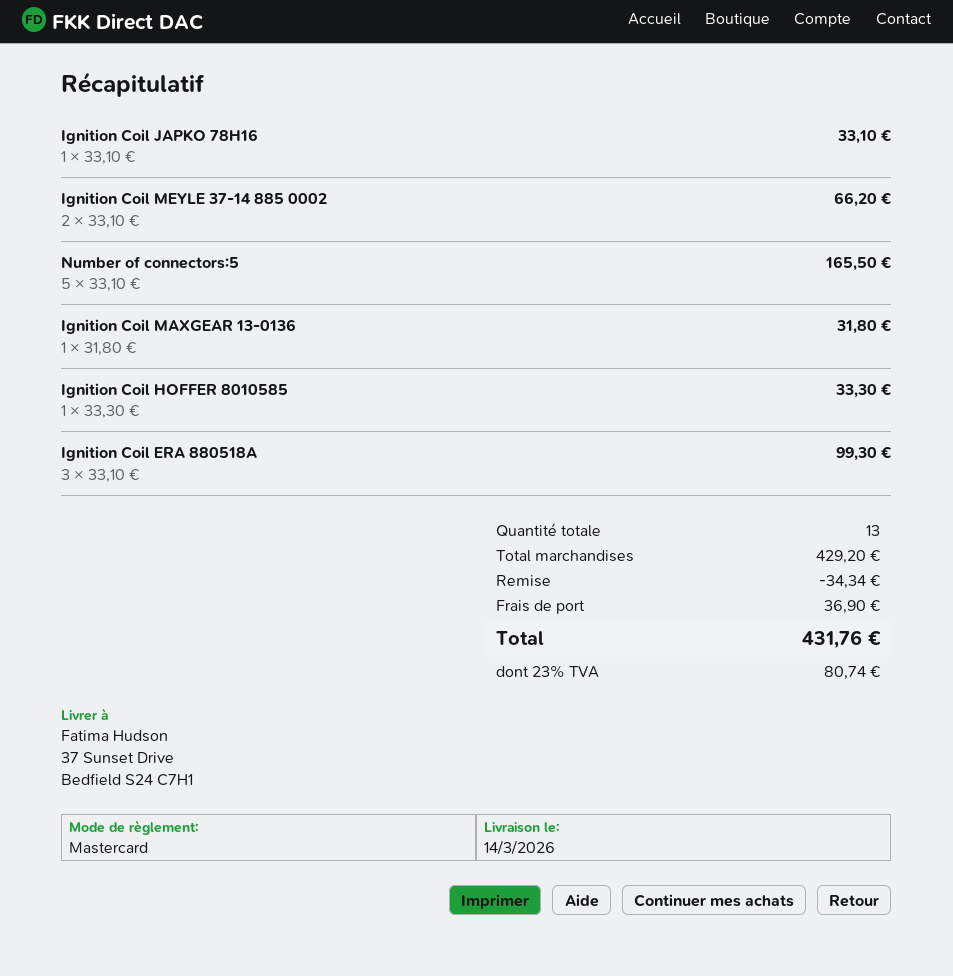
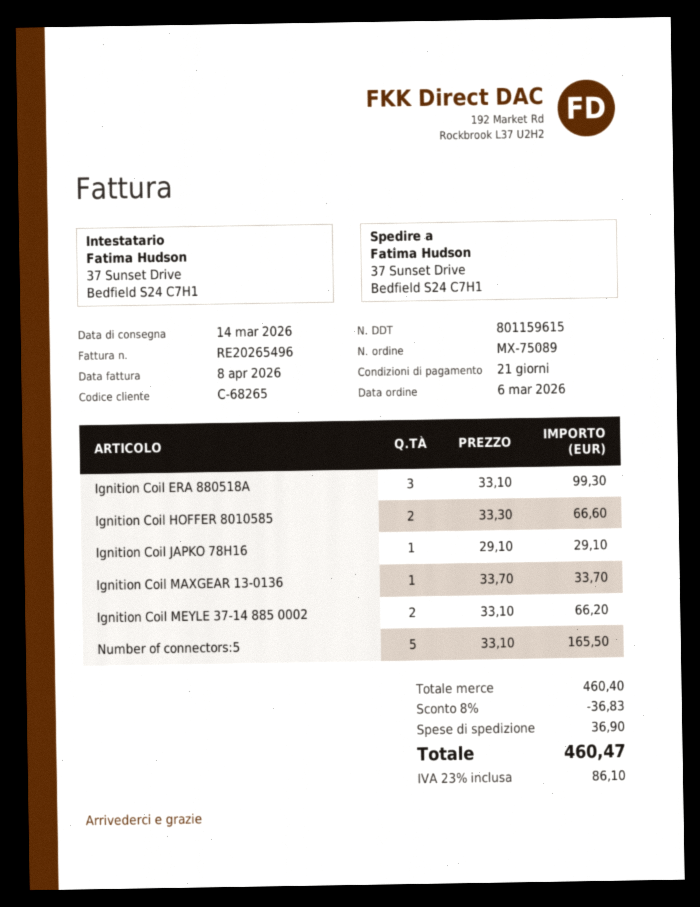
Ignition Coil JAPKO 78H16: 1 x 33.10 = 33.10 -> 1 x 29.10 = 29.10
Ignition Coil MAXGEAR 13-0136: 1 x 31.80 = 31.80 -> 1 x 33.70 = 33.70
Ignition Coil HOFFER 8010585: 1 x 33.30 = 33.30 -> 2 x 33.30 = 66.60
subtotal: 429.20 -> 460.40
discount: 34.34 -> 36.83
tax: 23% = 80.74 -> 23% = 86.10
total: 431.76 -> 460.47

